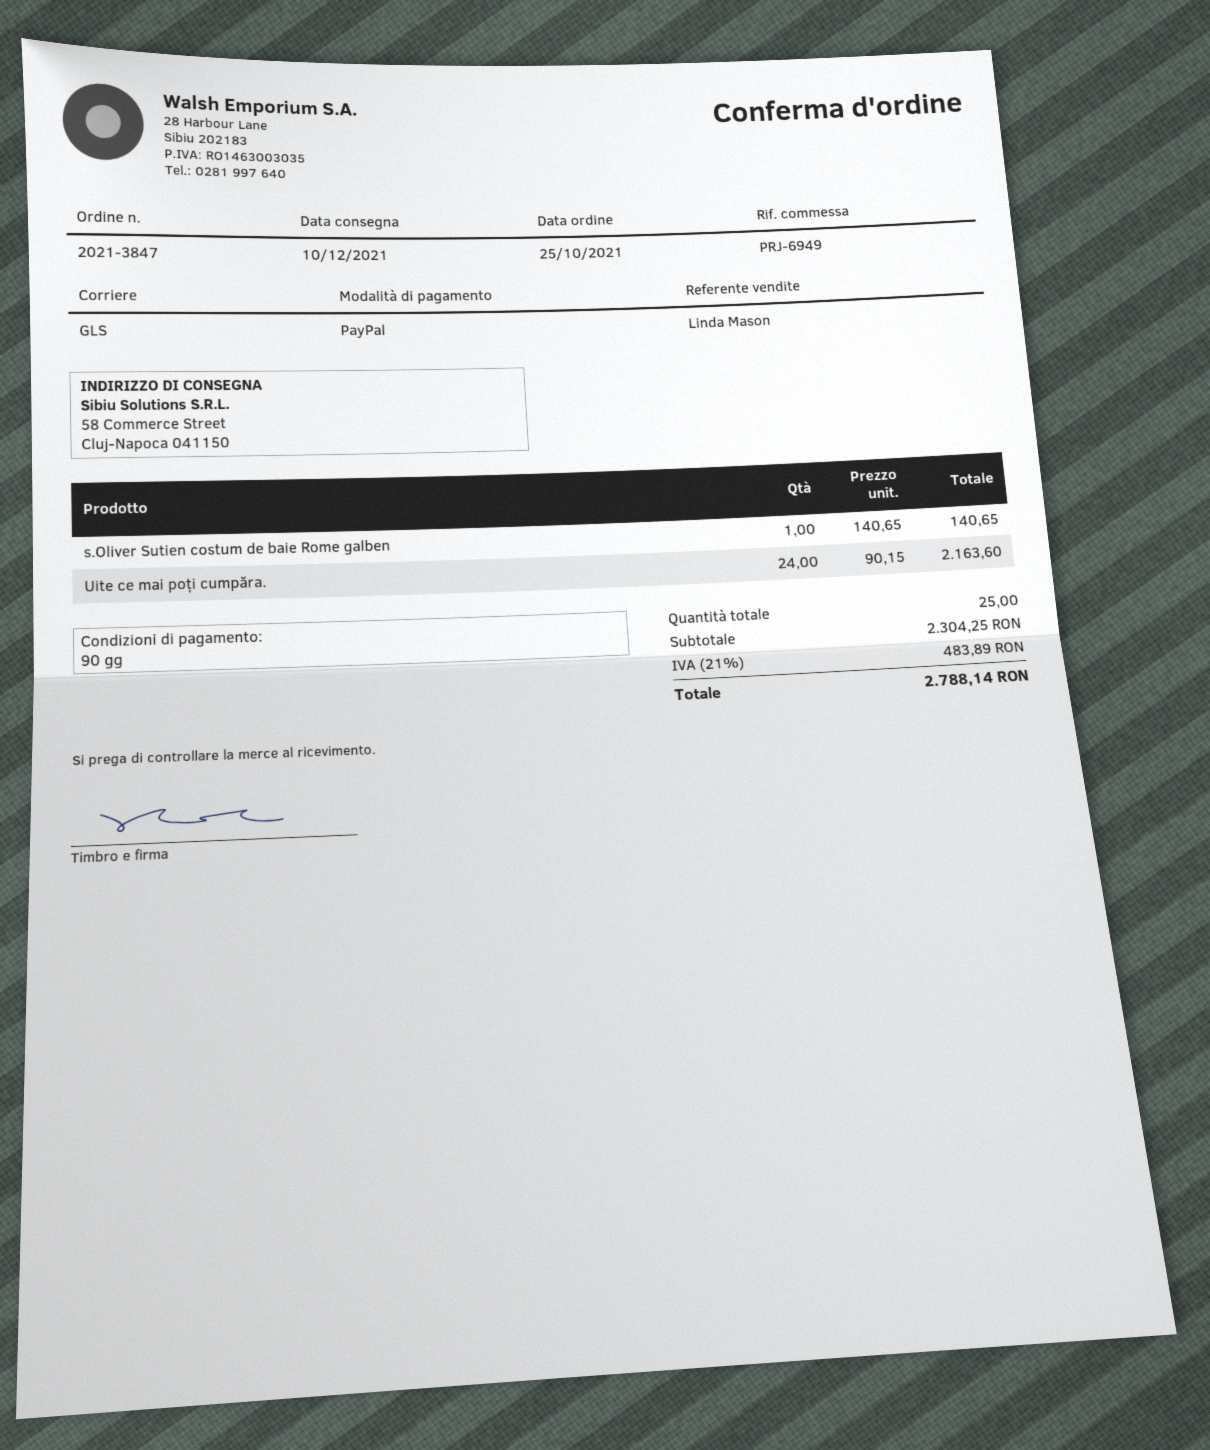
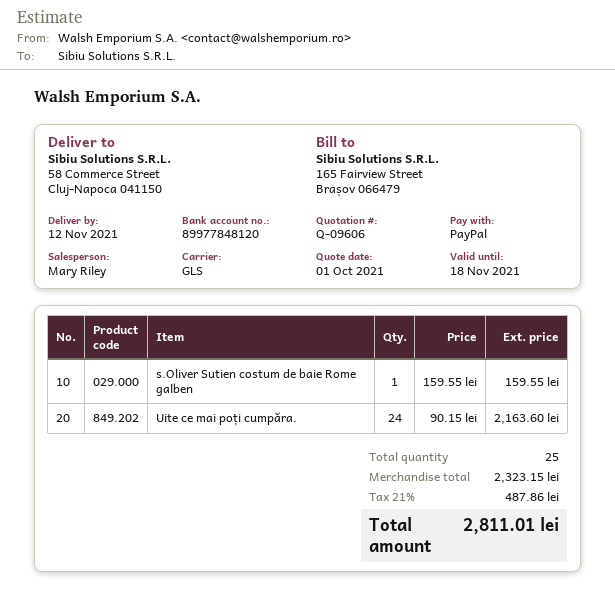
delivery date: 2021-12-10 -> 2021-11-12
sales rep: Linda Mason -> Mary Riley
s.Oliver Sutien costum de baie Rome galben: 1 x 140.65 = 140.65 -> 1 x 159.55 = 159.55
subtotal: 2304.25 -> 2323.15
tax: 21% = 483.89 -> 21% = 487.86
total: 2788.14 -> 2811.01

